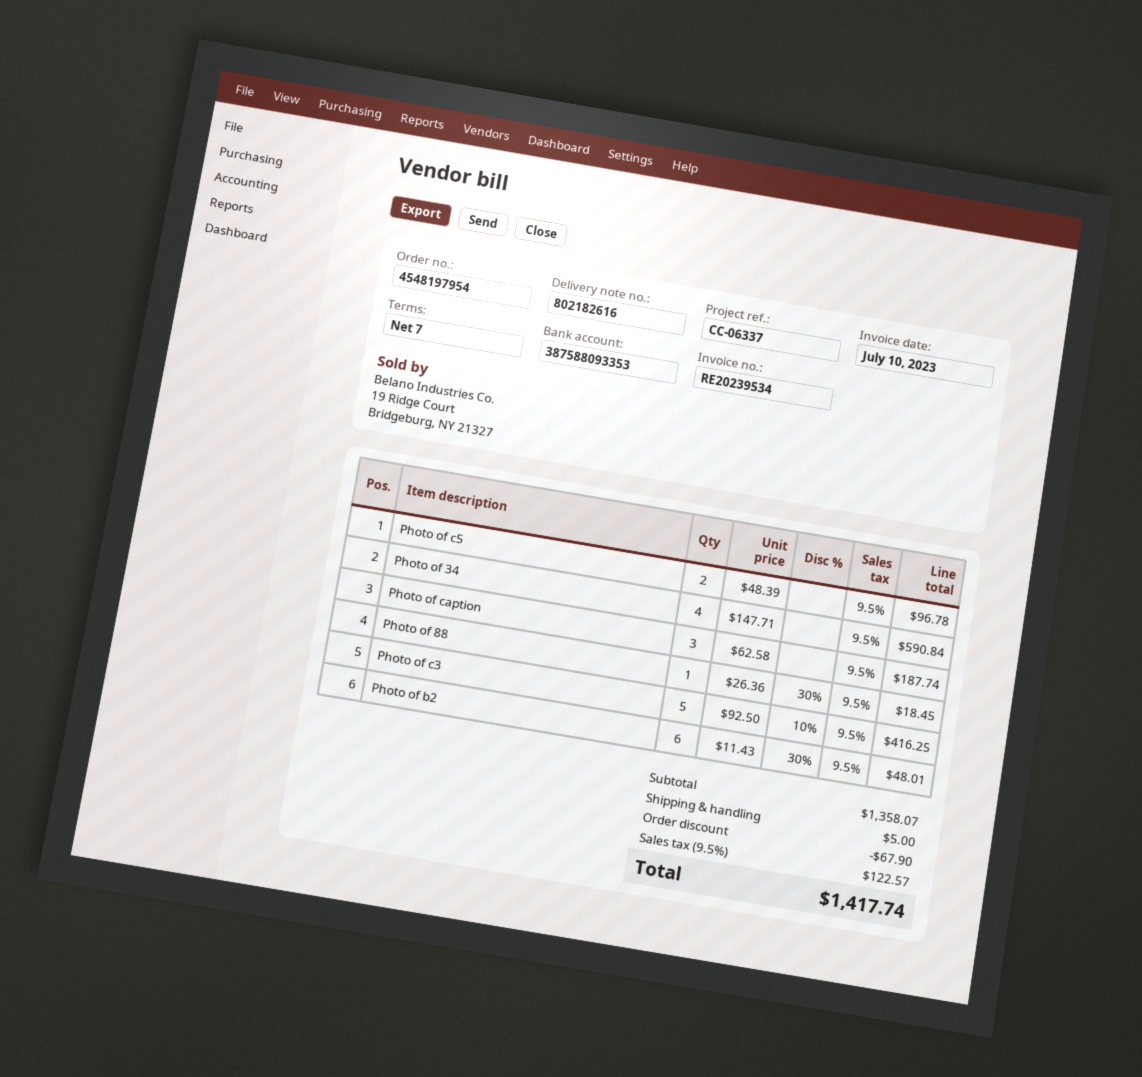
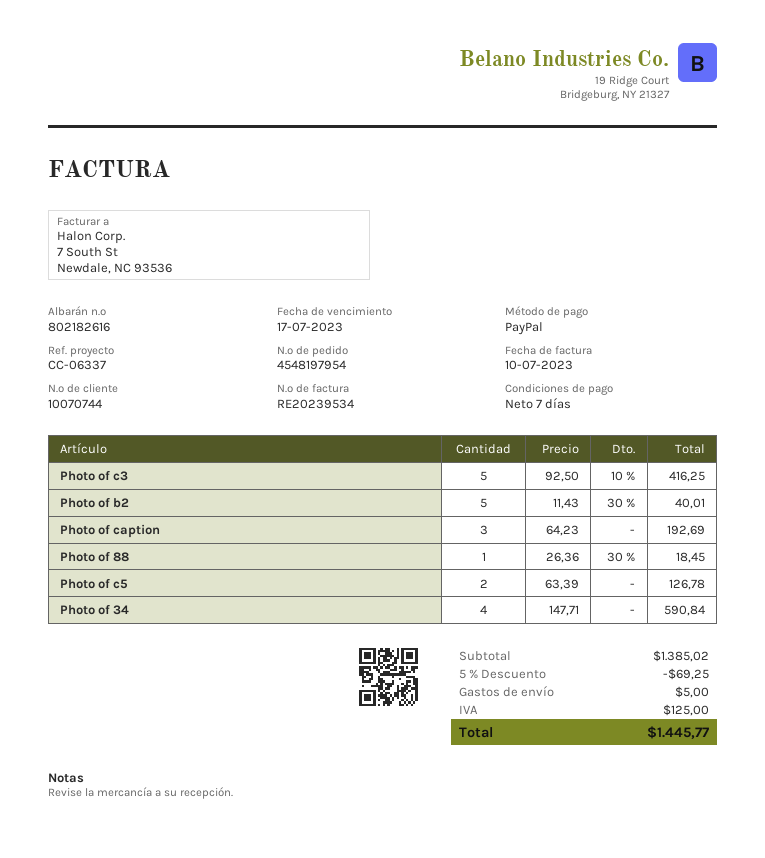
Photo of c5: 2 x 48.39 = 96.78 -> 2 x 63.39 = 126.78
Photo of caption: 3 x 62.58 = 187.74 -> 3 x 64.23 = 192.69
Photo of b2: 6 x 11.43 - 30% = 48.01 -> 5 x 11.43 - 30% = 40.01
subtotal: 1358.07 -> 1385.02
discount: 67.90 -> 69.25
tax: 122.57 -> 125.00
total: 1417.74 -> 1445.77

